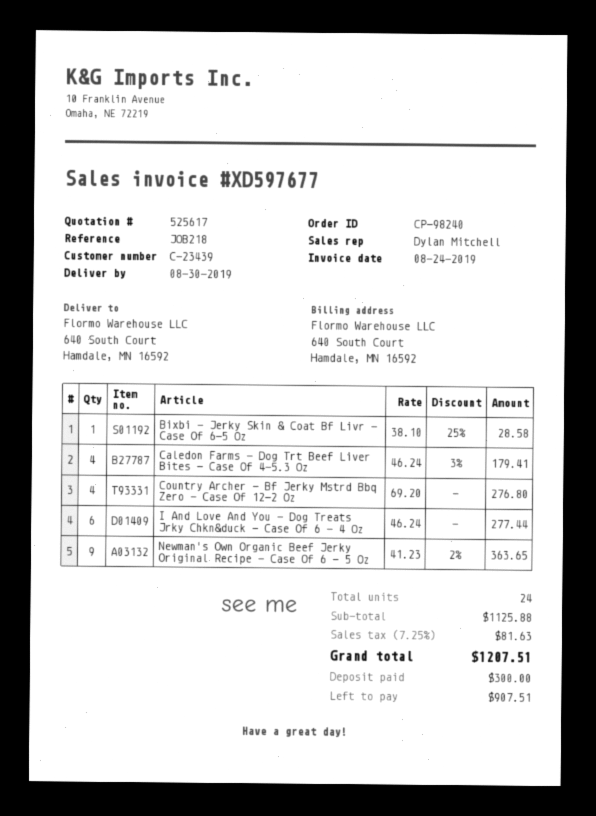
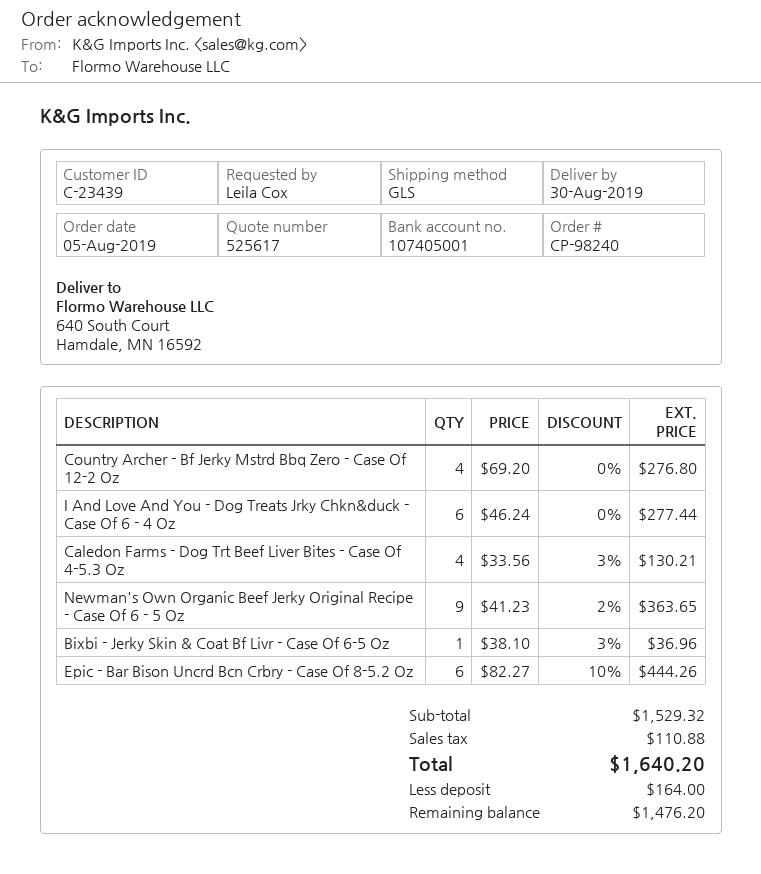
Bixbi - Jerky Skin & Coat Bf Livr - Case Of 6-5 Oz: 1 x 38.10 - 25% = 28.58 -> 1 x 38.10 - 3% = 36.96
Caledon Farms - Dog Trt Beef Liver Bites - Case Of 4-5.3 Oz: 4 x 46.24 - 3% = 179.41 -> 4 x 33.56 - 3% = 130.21
Epic - Bar Bison Uncrd Bcn Crbry - Case Of 8-5.2 Oz: none -> 6 x 82.27 - 10% = 444.26
subtotal: 1125.88 -> 1529.32
tax: 81.63 -> 110.88
total: 1207.51 -> 1640.20
deposit: 300.00 -> 164.00
balance: 907.51 -> 1476.20

